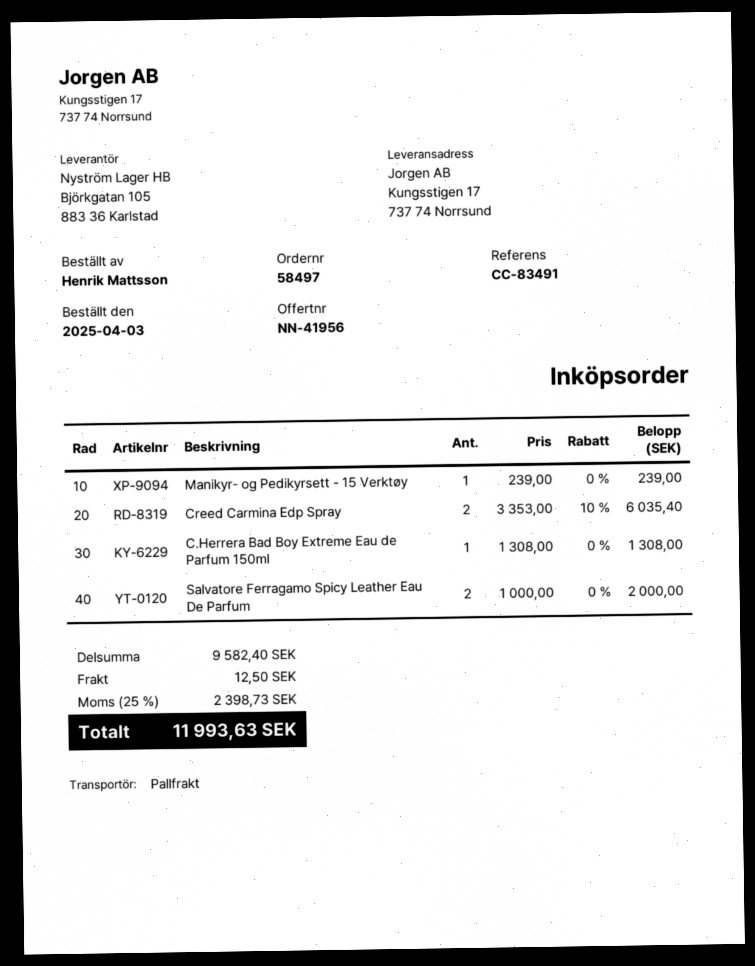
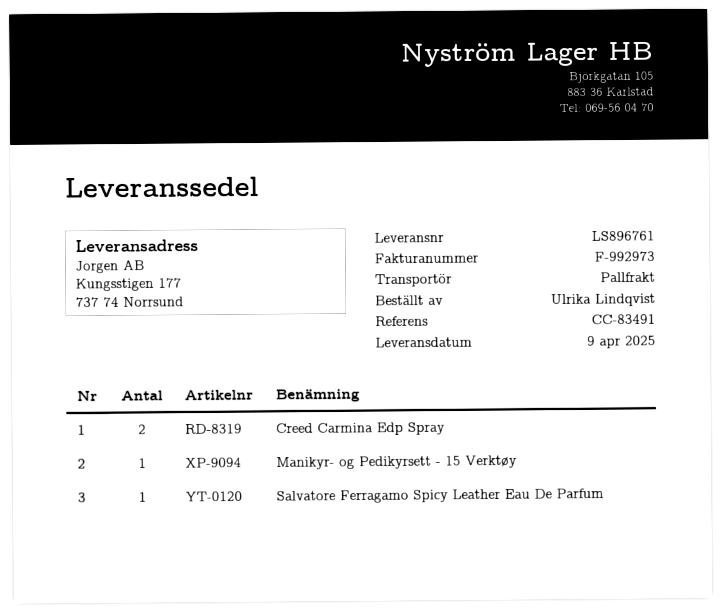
ordered by: Henrik Mattsson -> Ulrika Lindqvist
ship to: Kungsstigen 17, 737 74 Norrsund -> Kungsstigen 177, 737 74 Norrsund
C.Herrera Bad Boy Extreme Eau de Parfum 150ml: 1 -> none
Salvatore Ferragamo Spicy Leather Eau De Parfum: 2 -> 1

